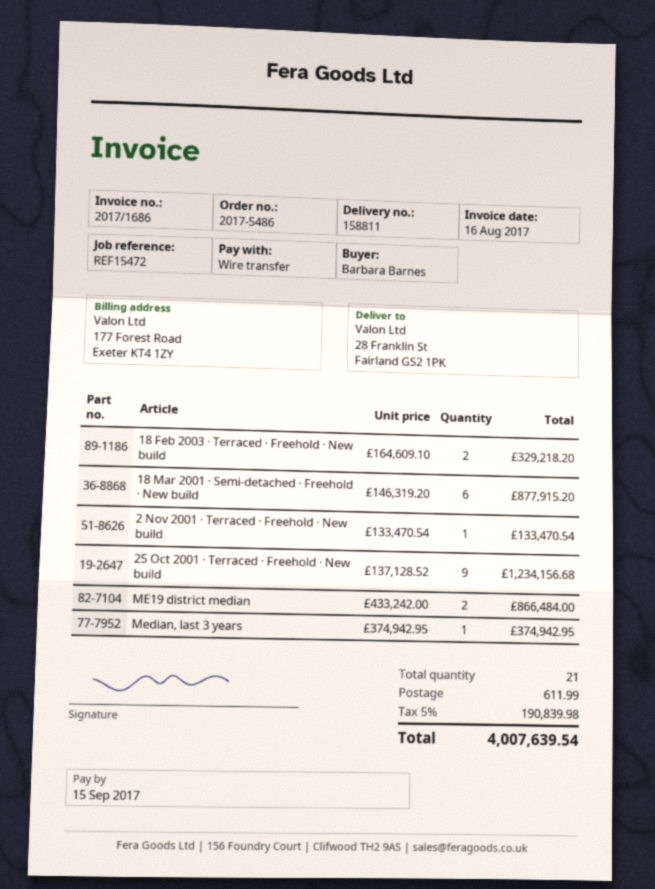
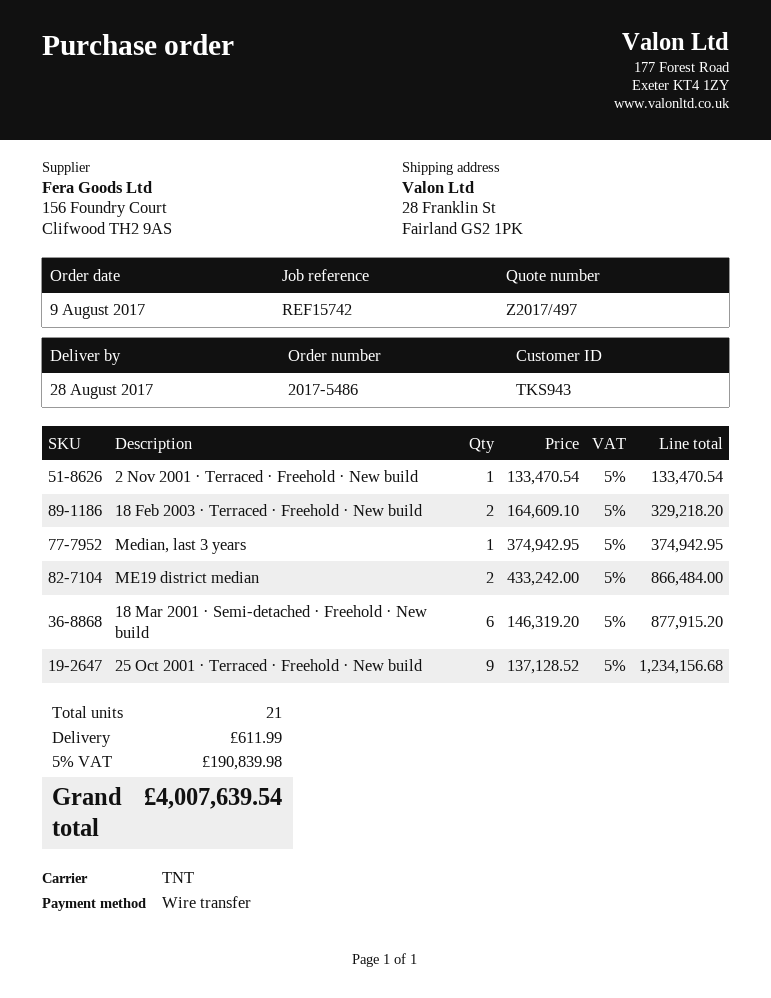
reference: REF15472 -> REF15742

